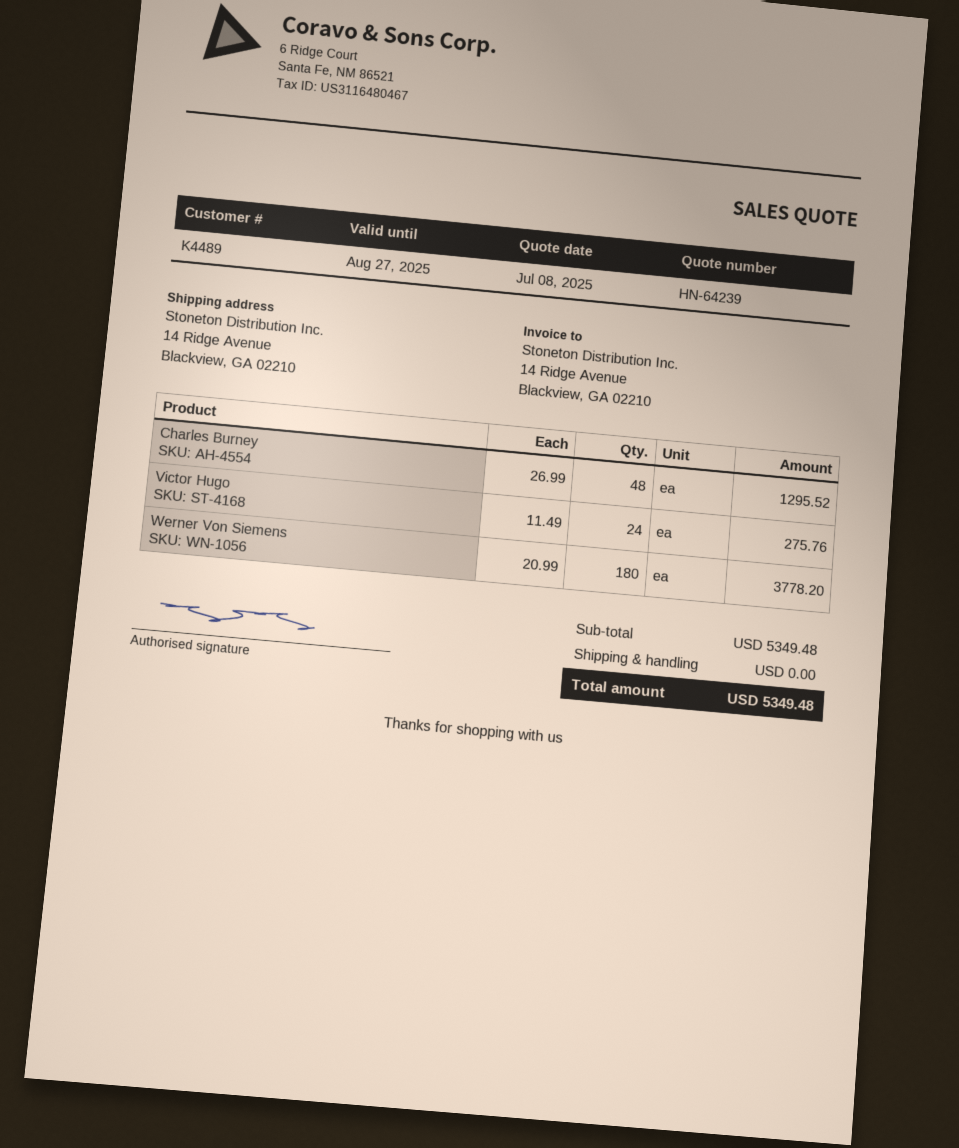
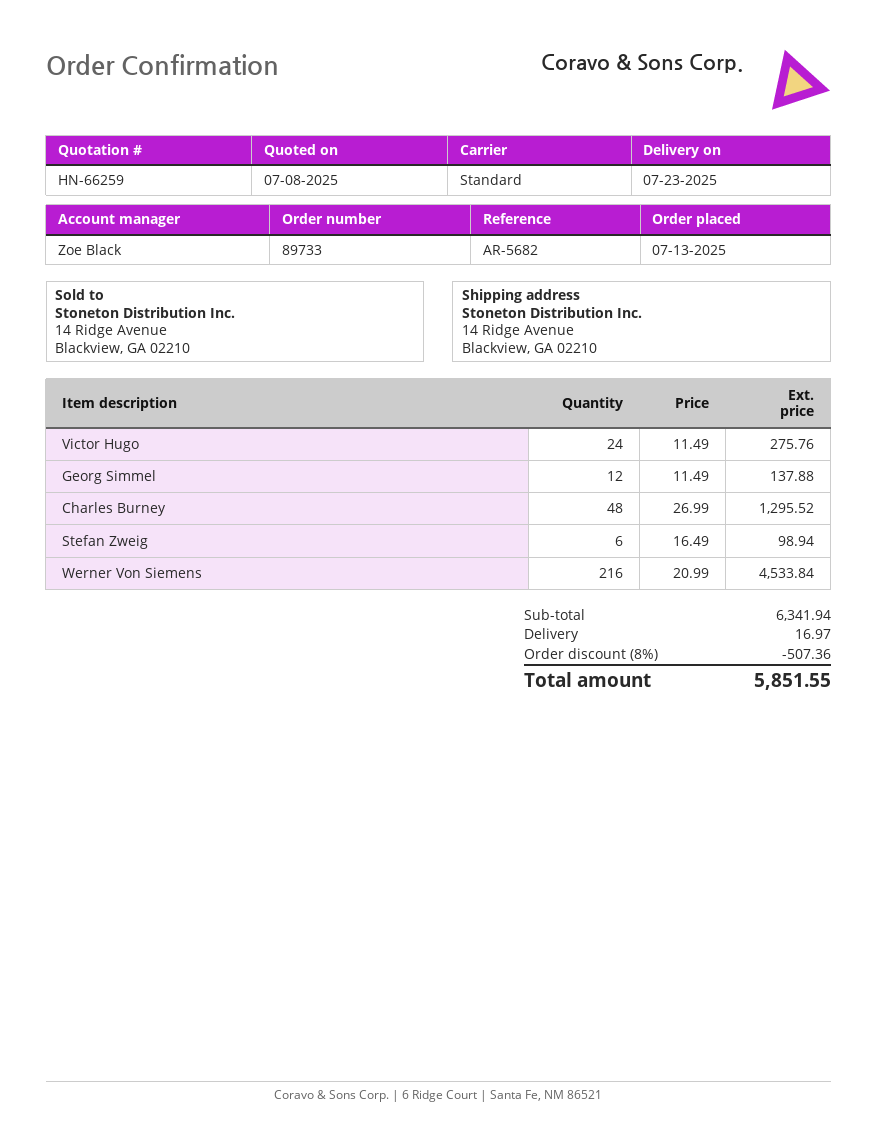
quote number: HN-64239 -> HN-66259
Werner Von Siemens: 180 x 20.99 = 3778.20 -> 216 x 20.99 = 4533.84
Georg Simmel: none -> 12 x 11.49 = 137.88
Stefan Zweig: none -> 6 x 16.49 = 98.94
subtotal: 5349.48 -> 6341.94
discount: none -> 8% = 507.36
shipping: 0.00 -> 16.97
total: 5349.48 -> 5851.55

